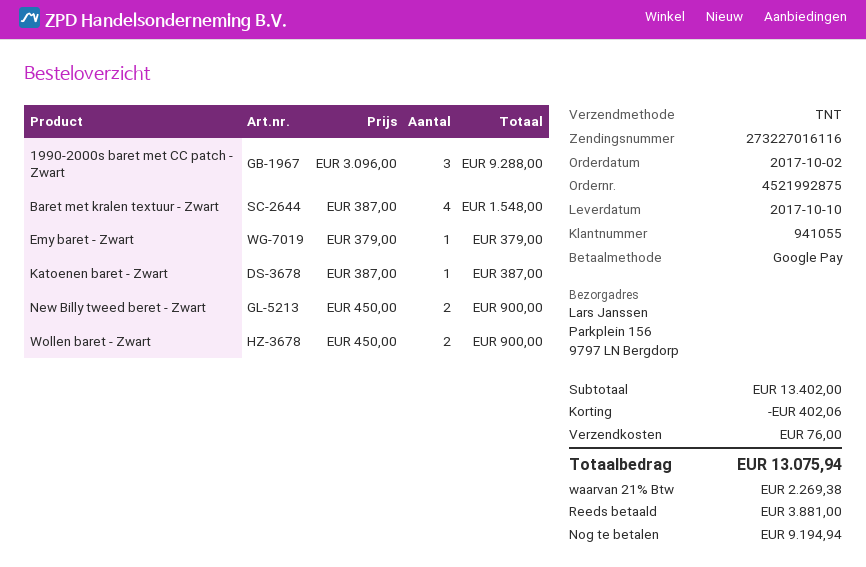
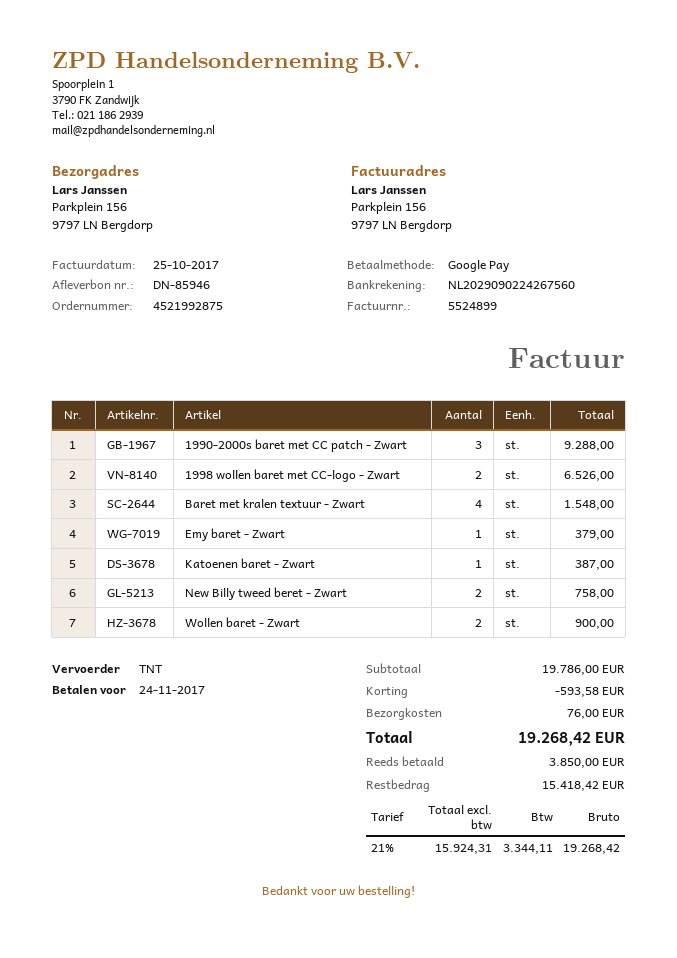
New Billy tweed beret - Zwart: 2 for 900.00 -> 2 for 758.00
1998 wollen baret met CC-logo - Zwart: none -> 2 for 6526.00
subtotal: 13402.00 -> 19786.00
discount: 402.06 -> 593.58
tax: 21% = 2269.38 -> 21% = 3344.11
total: 13075.94 -> 19268.42
deposit: 3881.00 -> 3850.00
balance: 9194.94 -> 15418.42

